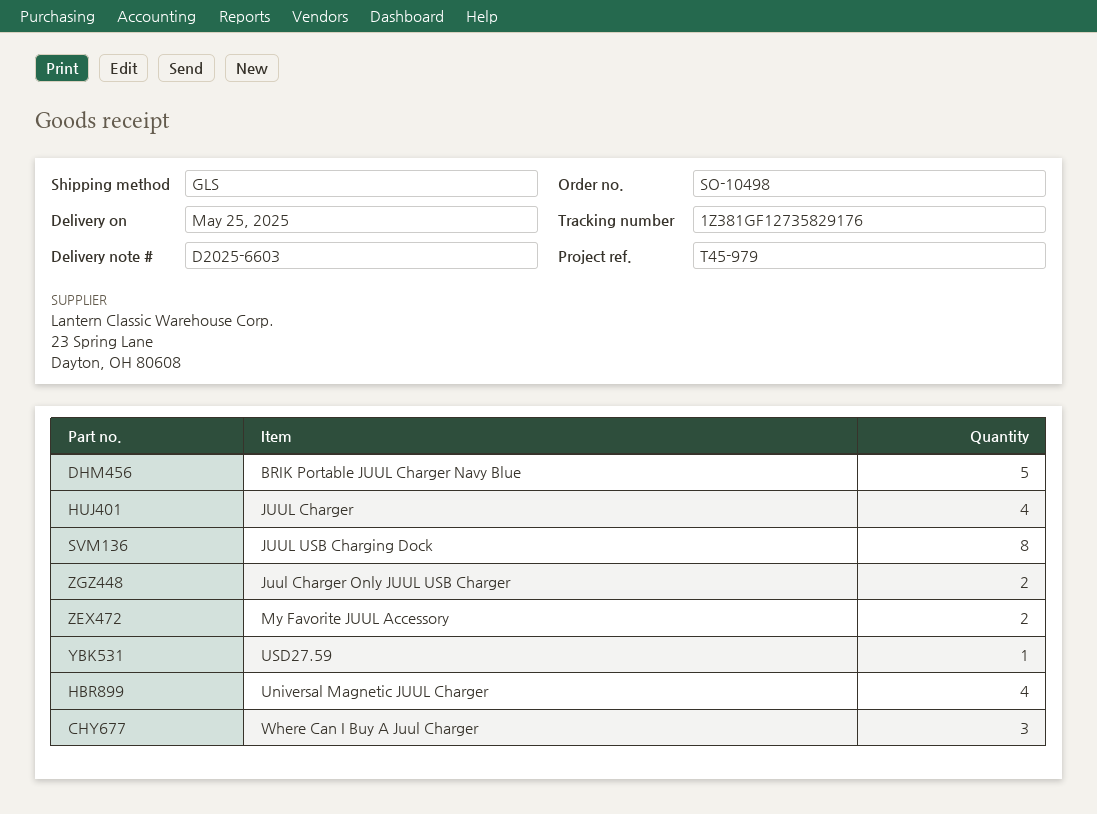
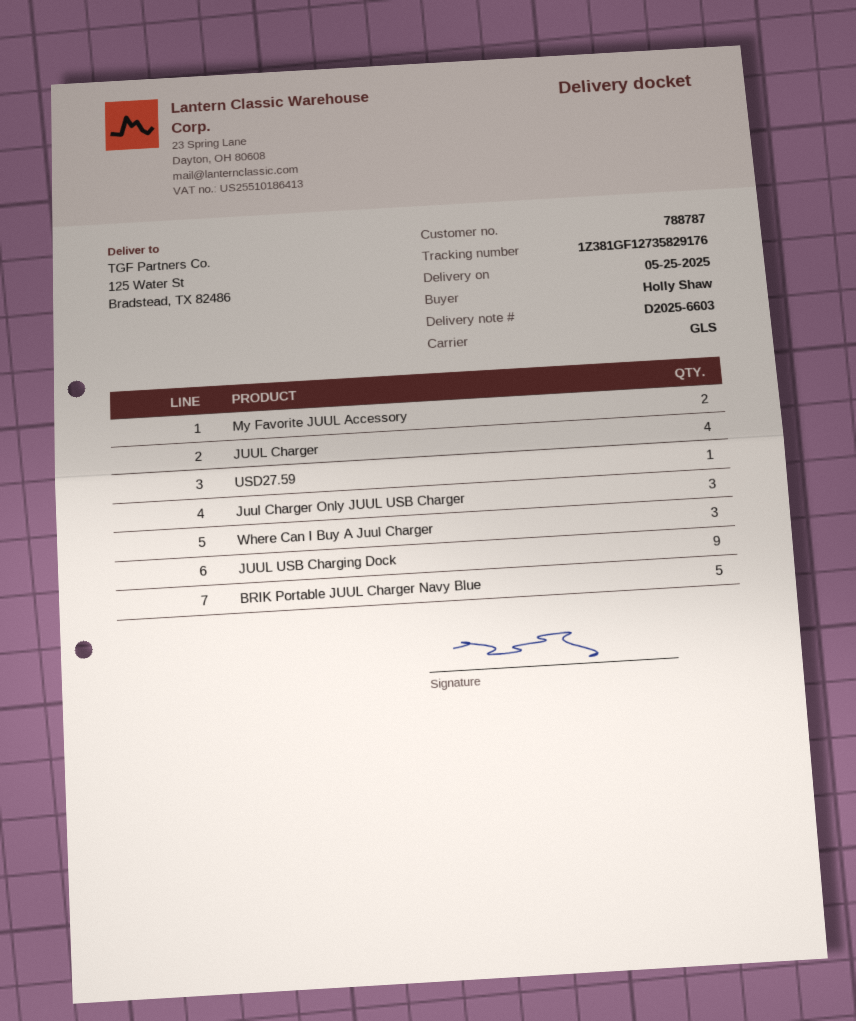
JUUL USB Charging Dock: 8 -> 9
Juul Charger Only JUUL USB Charger: 2 -> 3
Universal Magnetic JUUL Charger: 4 -> none

